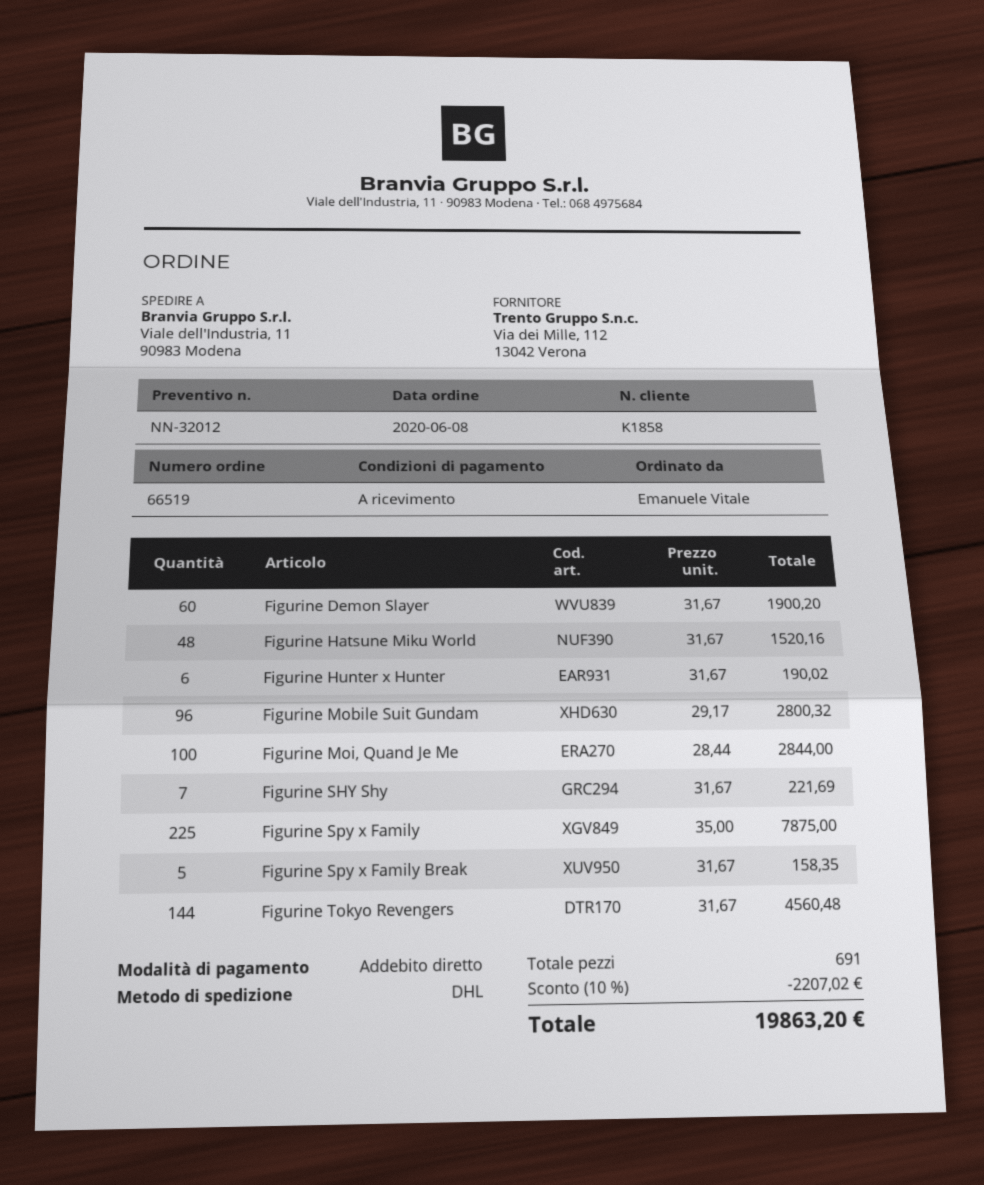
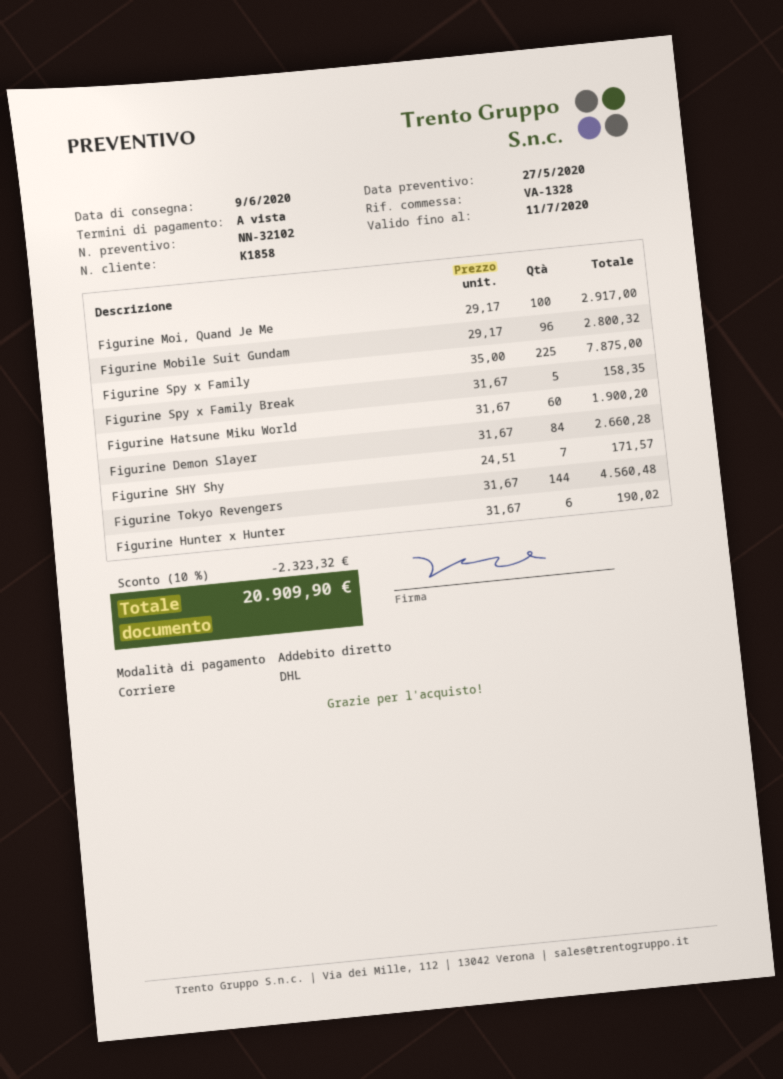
quote number: NN-32012 -> NN-32102
Figurine Demon Slayer: 60 x 31.67 = 1900.20 -> 84 x 31.67 = 2660.28
Figurine Hatsune Miku World: 48 x 31.67 = 1520.16 -> 60 x 31.67 = 1900.20
Figurine Moi, Quand Je Me: 100 x 28.44 = 2844.00 -> 100 x 29.17 = 2917.00
Figurine SHY Shy: 7 x 31.67 = 221.69 -> 7 x 24.51 = 171.57
discount: 10% = 2207.02 -> 10% = 2323.32
total: 19863.20 -> 20909.90

